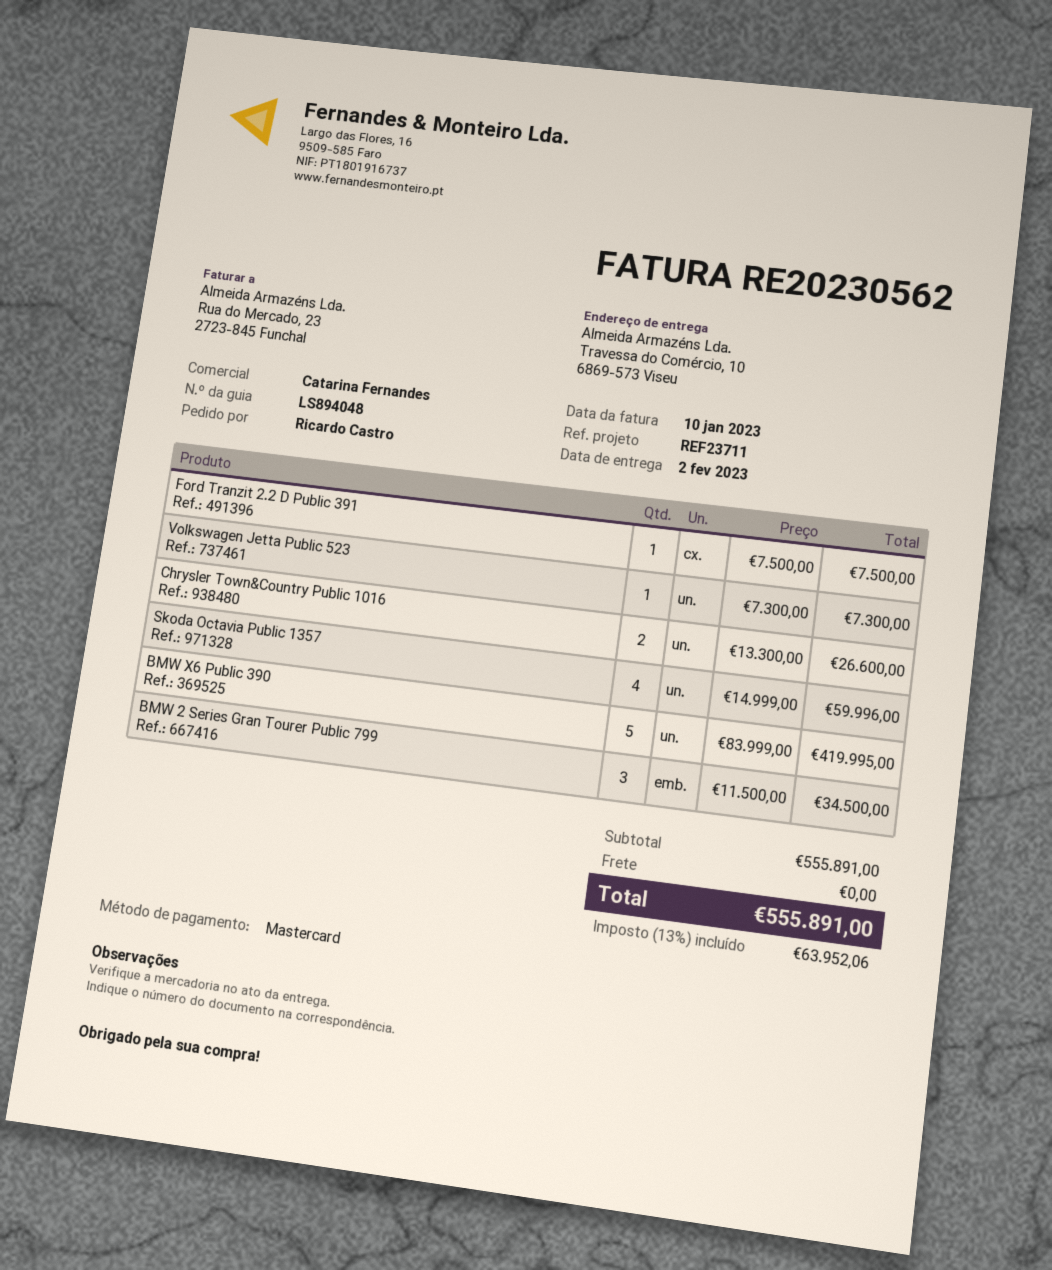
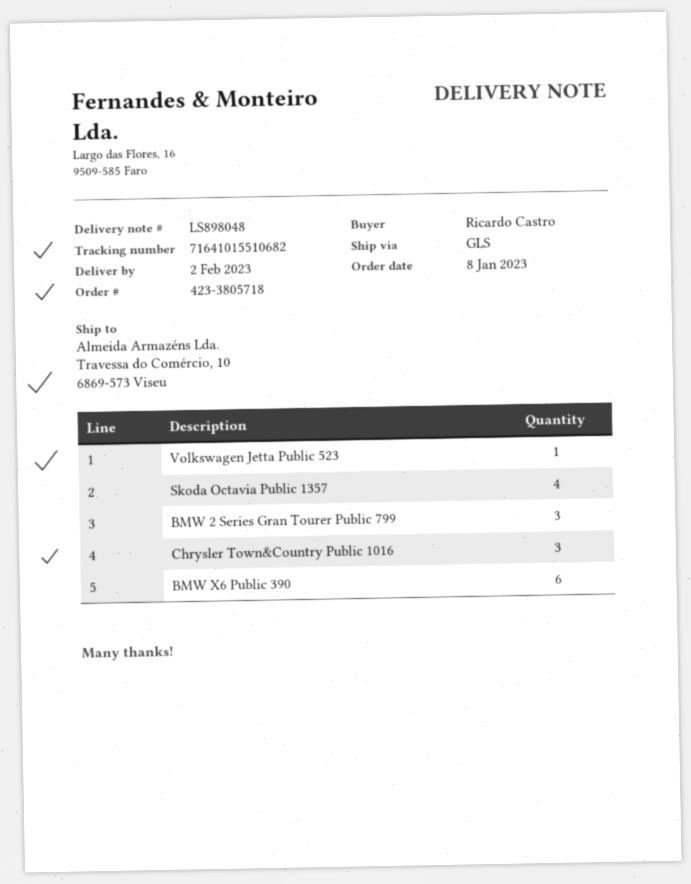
delivery note number: LS894048 -> LS898048
Ford Tranzit 2.2 D Public 391: 1 -> none
Chrysler Town&Country Public 1016: 2 -> 3
BMW X6 Public 390: 5 -> 6

